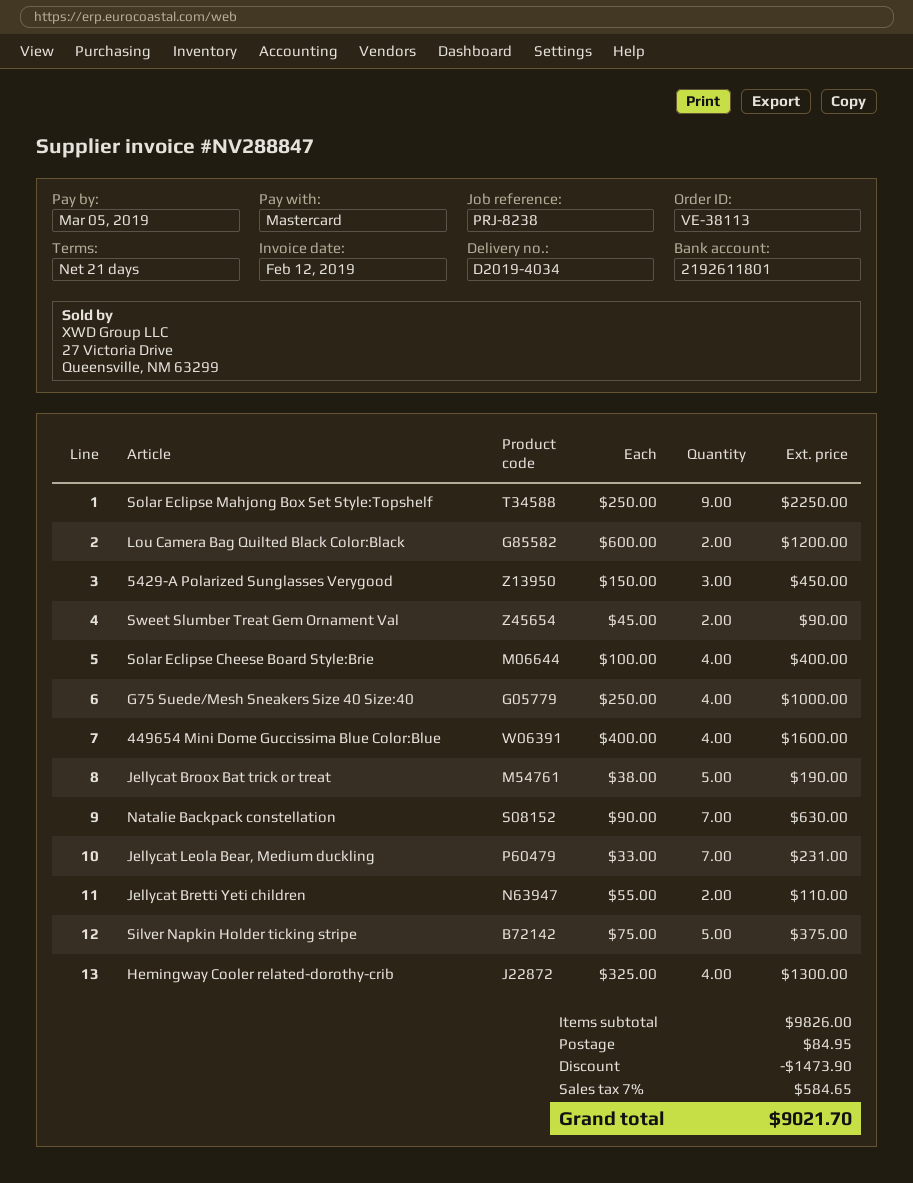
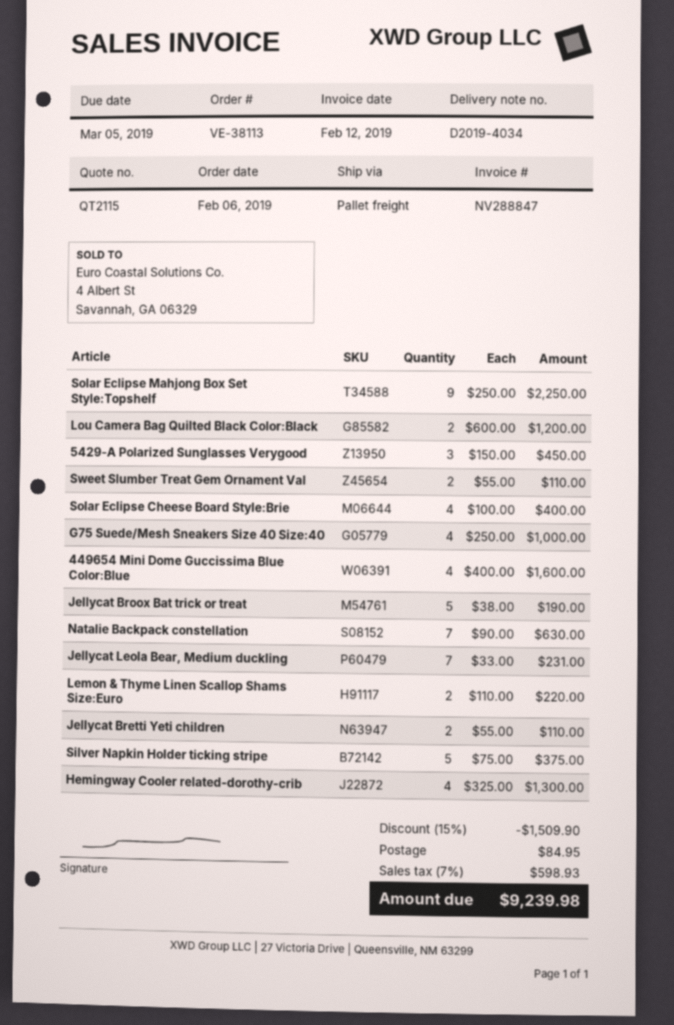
Sweet Slumber Treat Gem Ornament Val: 2 x 45.00 = 90.00 -> 2 x 55.00 = 110.00
Lemon & Thyme Linen Scallop Shams Size:Euro: none -> 2 x 110.00 = 220.00
discount: 1473.90 -> 1509.90
tax: 7% = 584.65 -> 7% = 598.93
total: 9021.70 -> 9239.98

